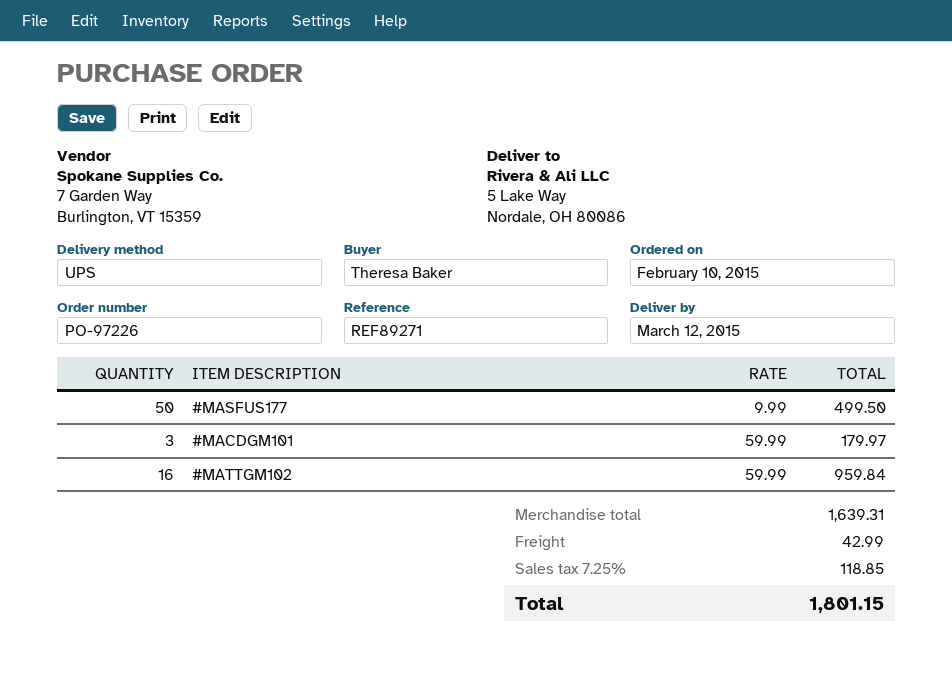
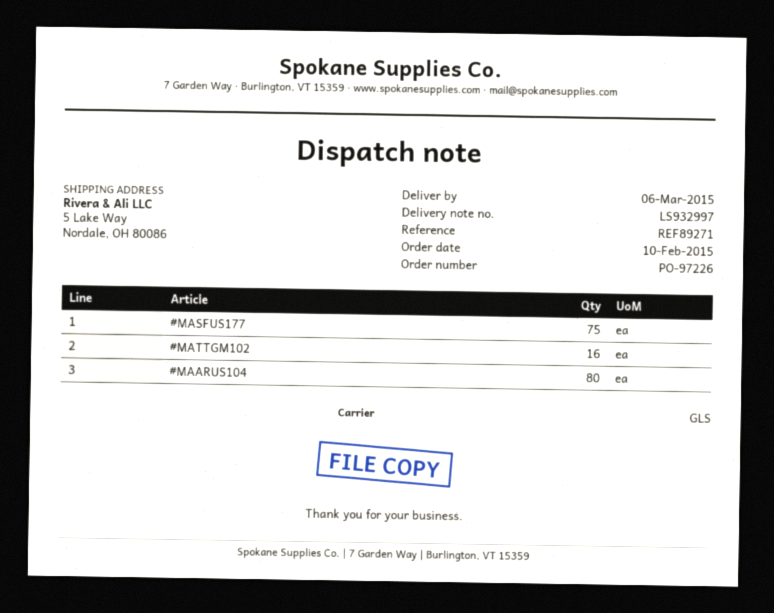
delivery date: 2015-03-12 -> 2015-03-06
shipping method: UPS -> GLS
#MASFUS177: 50 -> 75
#MACDGM101: 3 -> none
#MAARUS104: none -> 80

